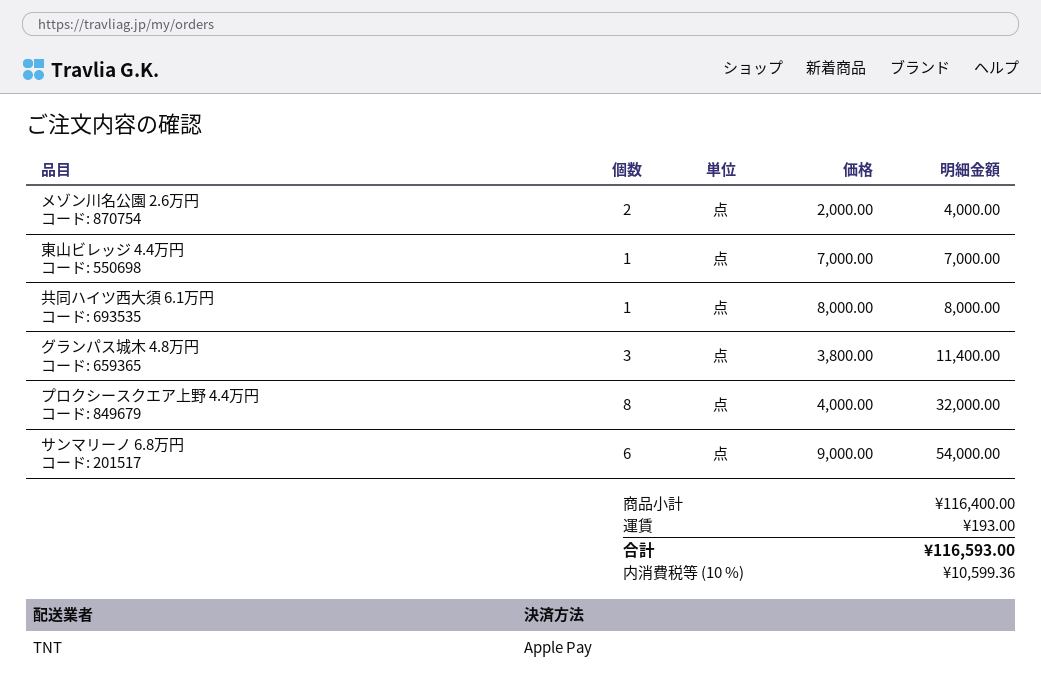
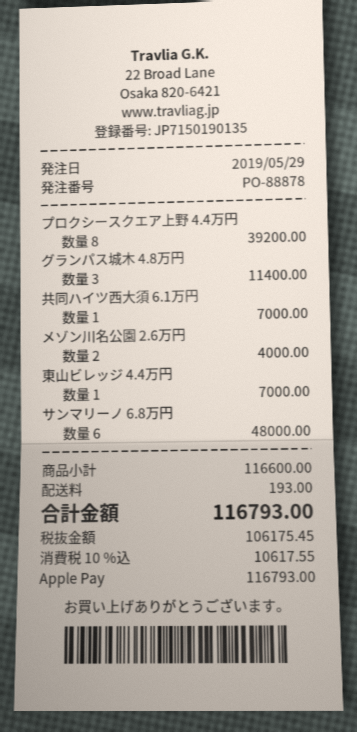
共同ハイツ西大須 6.1万円: 1 for 8000.00 -> 1 for 7000.00
プロクシースクエア上野 4.4万円: 8 for 32000.00 -> 8 for 39200.00
サンマリーノ 6.8万円: 6 for 54000.00 -> 6 for 48000.00
subtotal: 116400.00 -> 116600.00
tax: 10% = 10599.36 -> 10% = 10617.55
total: 116593.00 -> 116793.00

